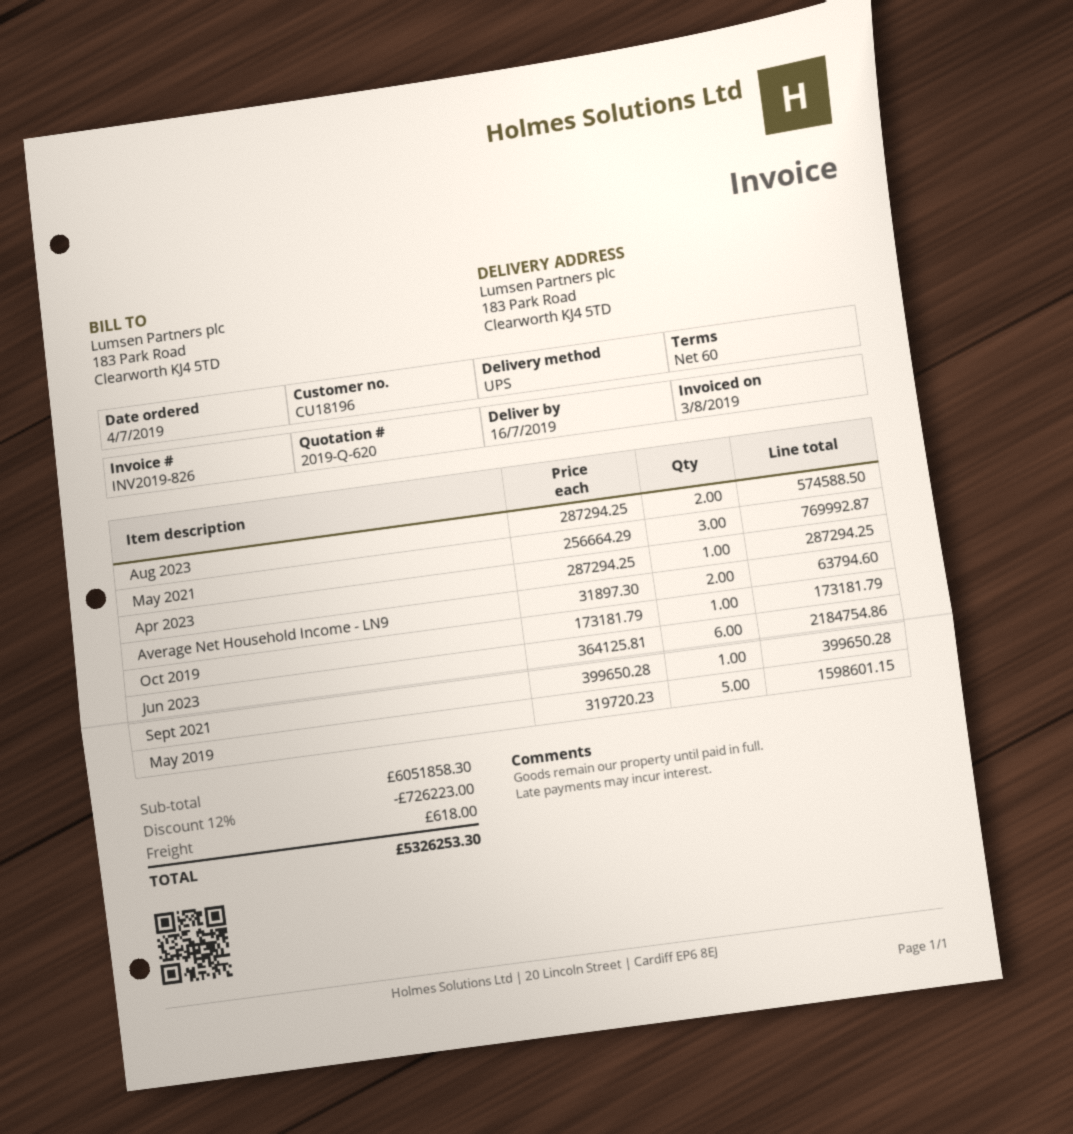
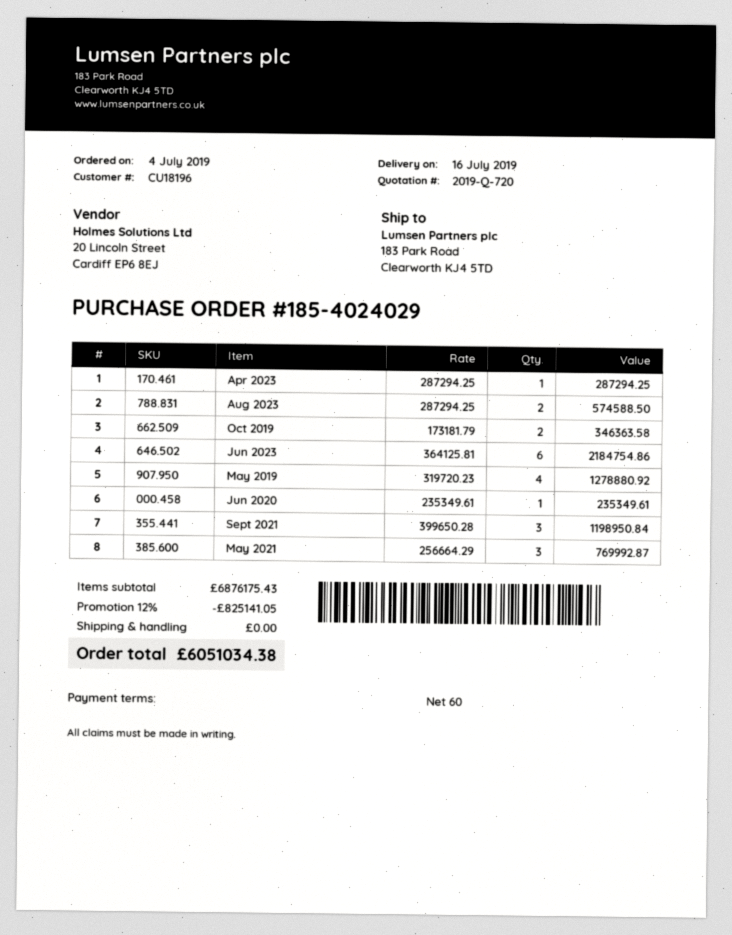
quote number: 2019-Q-620 -> 2019-Q-720
Average Net Household Income - LN9: 2 x 31897.30 = 63794.60 -> none
Oct 2019: 1 x 173181.79 = 173181.79 -> 2 x 173181.79 = 346363.58
Sept 2021: 1 x 399650.28 = 399650.28 -> 3 x 399650.28 = 1198950.84
May 2019: 5 x 319720.23 = 1598601.15 -> 4 x 319720.23 = 1278880.92
Jun 2020: none -> 1 x 235349.61 = 235349.61
subtotal: 6051858.30 -> 6876175.43
discount: 12% = 726223.00 -> 12% = 825141.05
shipping: 618.00 -> 0.00
total: 5326253.30 -> 6051034.38

